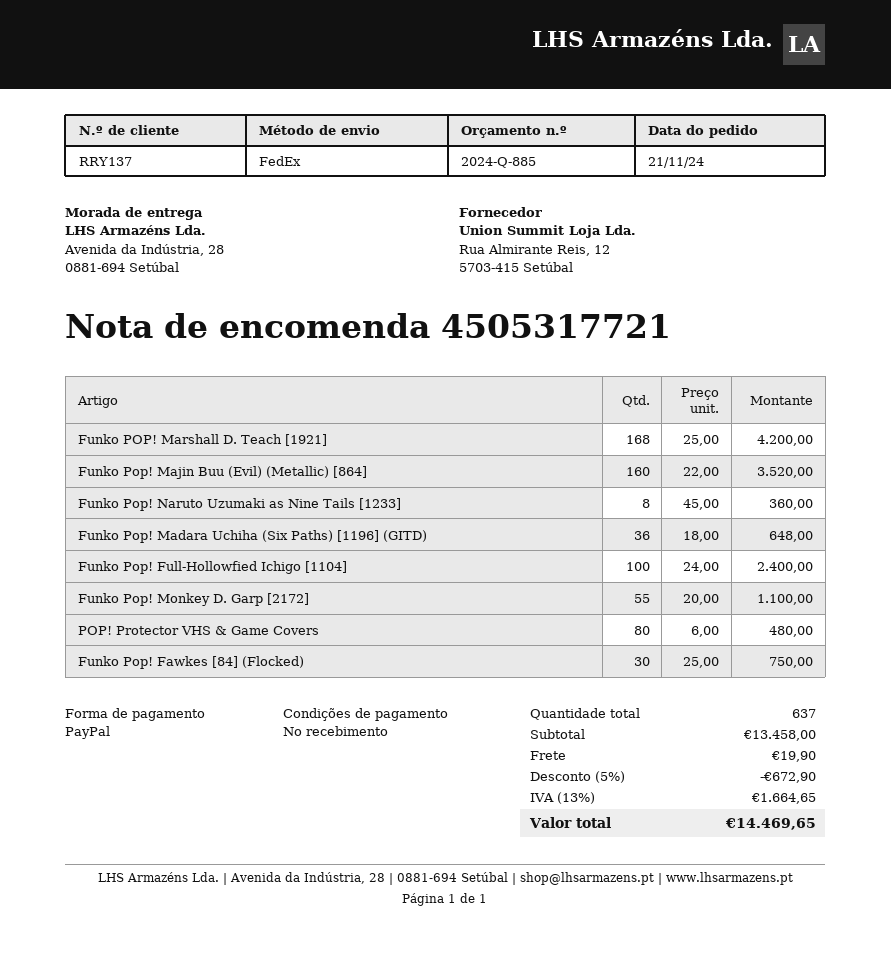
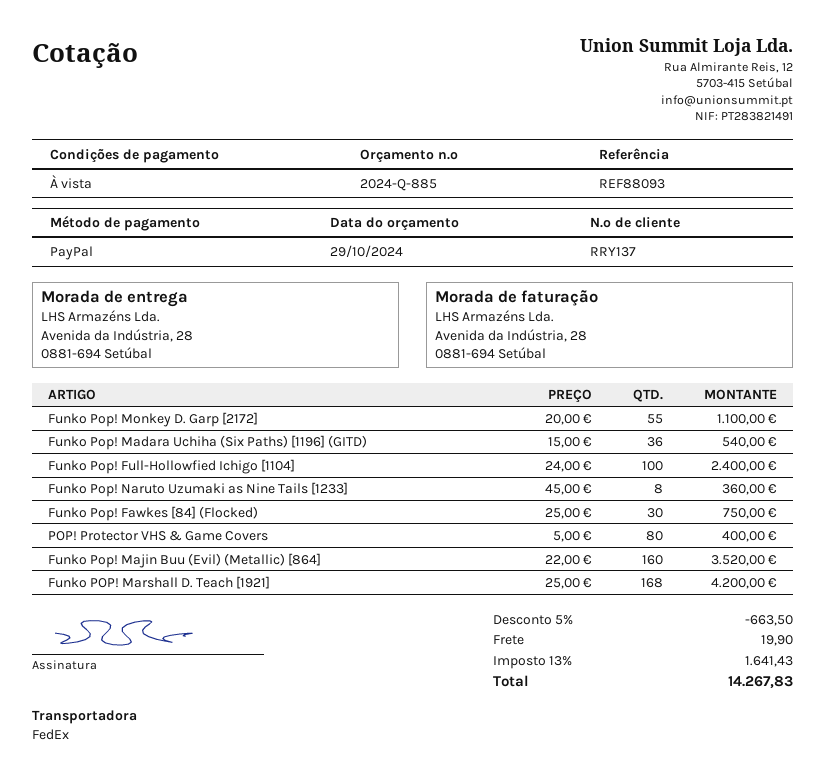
Funko Pop! Madara Uchiha (Six Paths) [1196] (GITD): 36 x 18.00 = 648.00 -> 36 x 15.00 = 540.00
POP! Protector VHS & Game Covers: 80 x 6.00 = 480.00 -> 80 x 5.00 = 400.00
discount: 5% = 672.90 -> 5% = 663.50
tax: 13% = 1664.65 -> 13% = 1641.43
total: 14469.65 -> 14267.83

